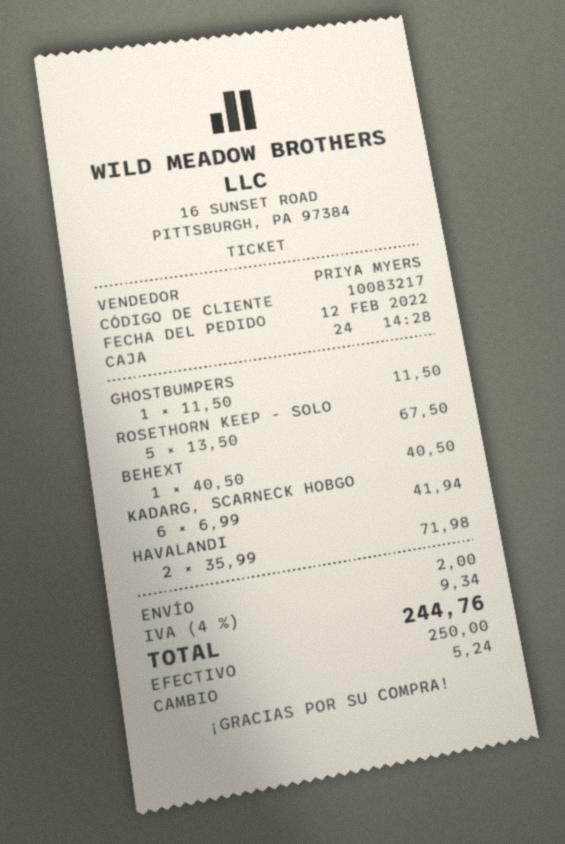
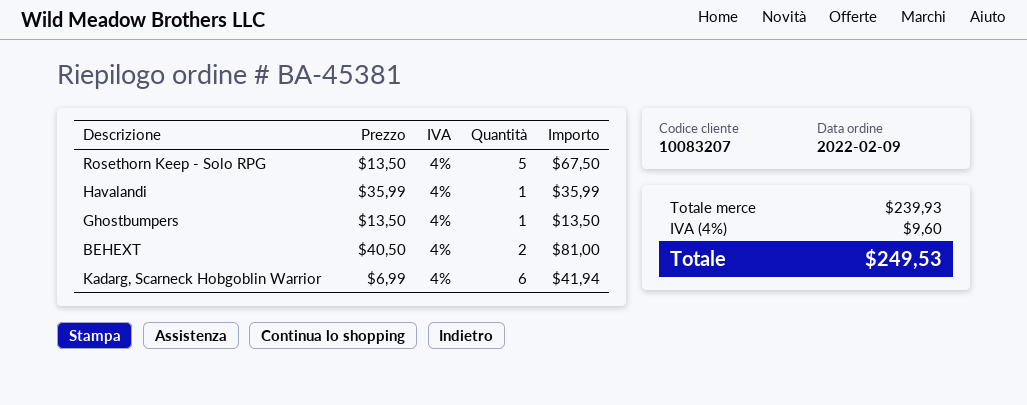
order date: 2022-02-12 -> 2022-02-09
customer number: 10083217 -> 10083207
GHOSTBUMPERS: 1 x 11.50 = 11.50 -> 1 x 13.50 = 13.50
BEHEXT: 1 x 40.50 = 40.50 -> 2 x 40.50 = 81.00
HAVALANDI: 2 x 35.99 = 71.98 -> 1 x 35.99 = 35.99
shipping: 2.00 -> none
tax: 4% = 9.34 -> 4% = 9.60
total: 244.76 -> 249.53

